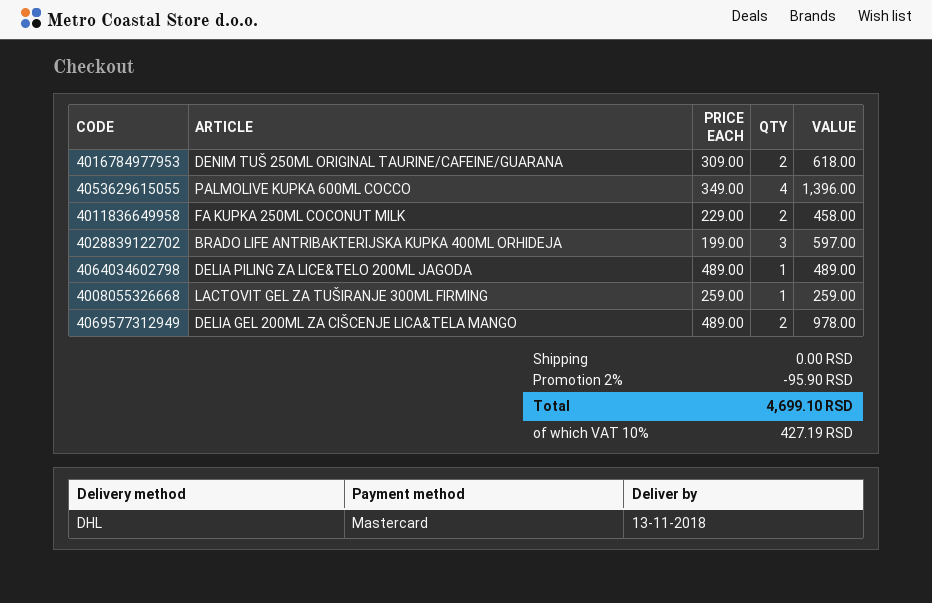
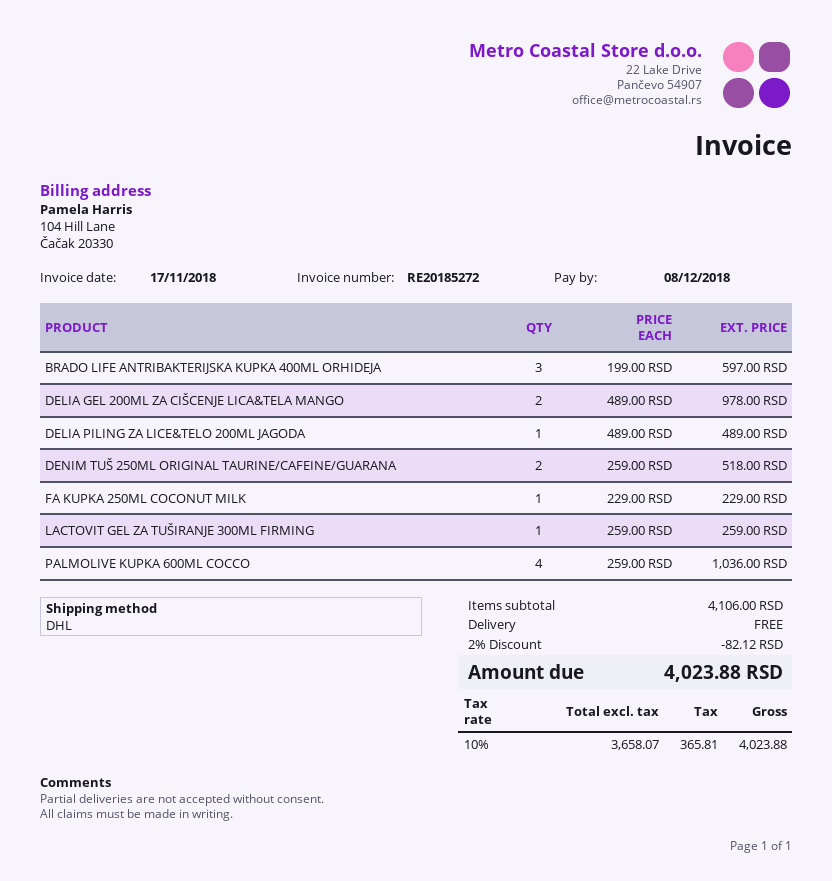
DENIM TUŠ 250ML ORIGINAL TAURINE/CAFEINE/GUARANA: 2 x 309.00 = 618.00 -> 2 x 259.00 = 518.00
PALMOLIVE KUPKA 600ML COCCO: 4 x 349.00 = 1396.00 -> 4 x 259.00 = 1036.00
FA KUPKA 250ML COCONUT MILK: 2 x 229.00 = 458.00 -> 1 x 229.00 = 229.00
discount: 2% = 95.90 -> 2% = 82.12
tax: 10% = 427.19 -> 10% = 365.81
total: 4699.10 -> 4023.88

